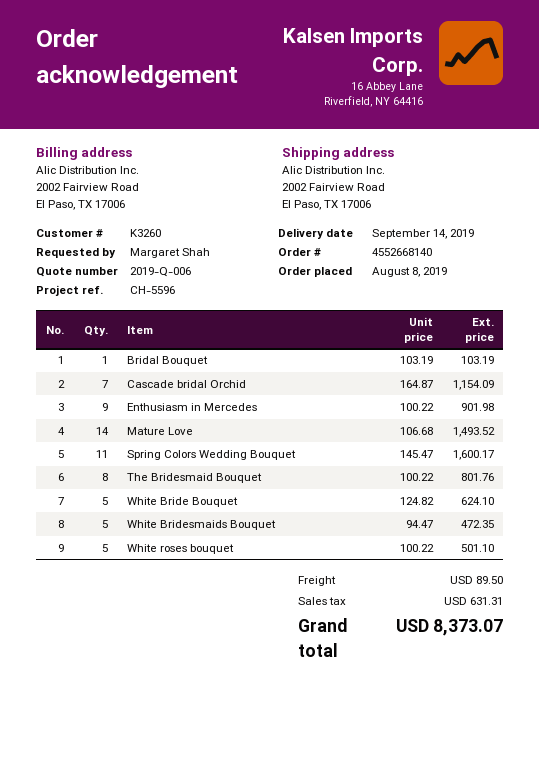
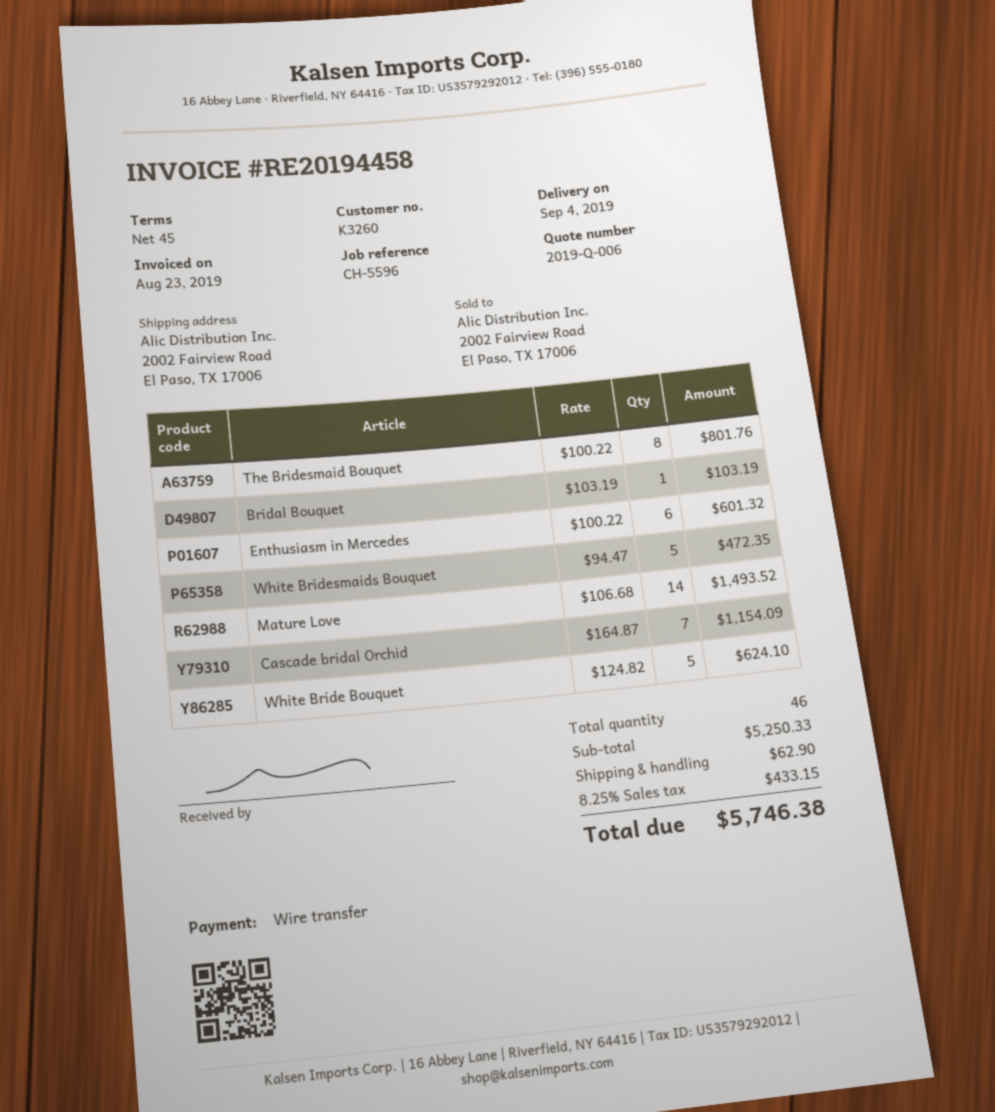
delivery date: 2019-09-14 -> 2019-09-04
Enthusiasm in Mercedes: 9 x 100.22 = 901.98 -> 6 x 100.22 = 601.32
Spring Colors Wedding Bouquet: 11 x 145.47 = 1600.17 -> none
White roses bouquet: 5 x 100.22 = 501.10 -> none
shipping: 89.50 -> 62.90
tax: 631.31 -> 433.15
total: 8373.07 -> 5746.38

